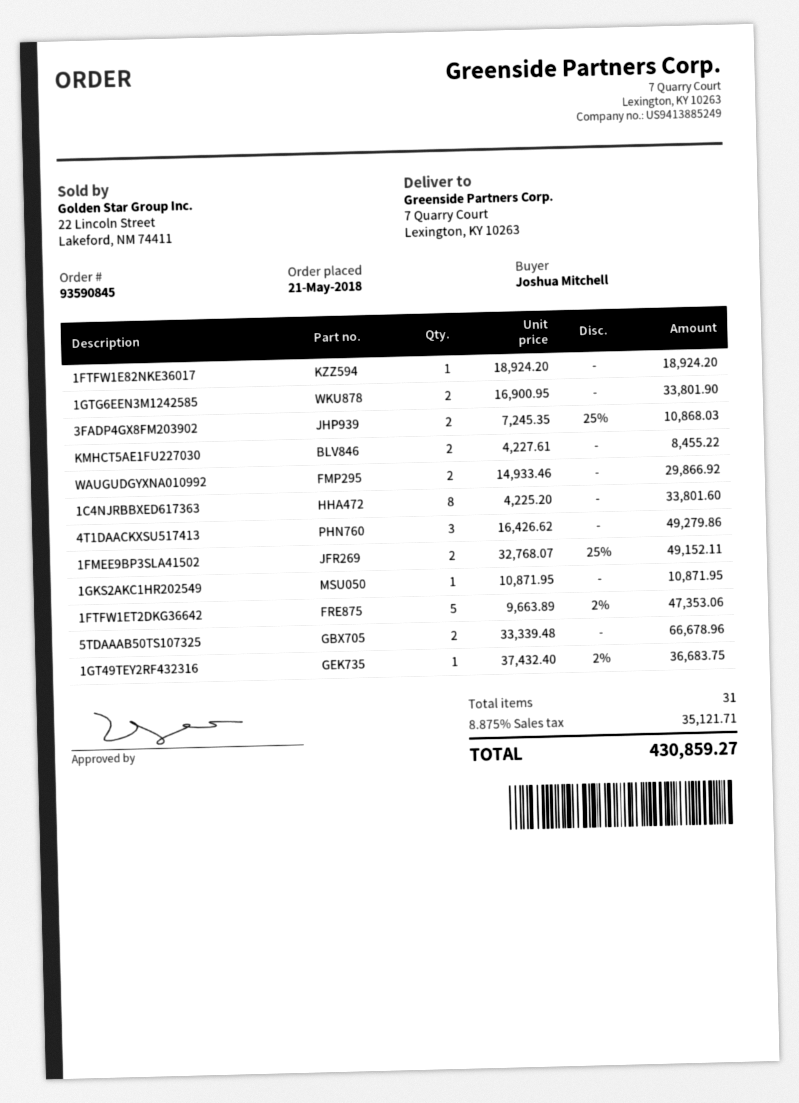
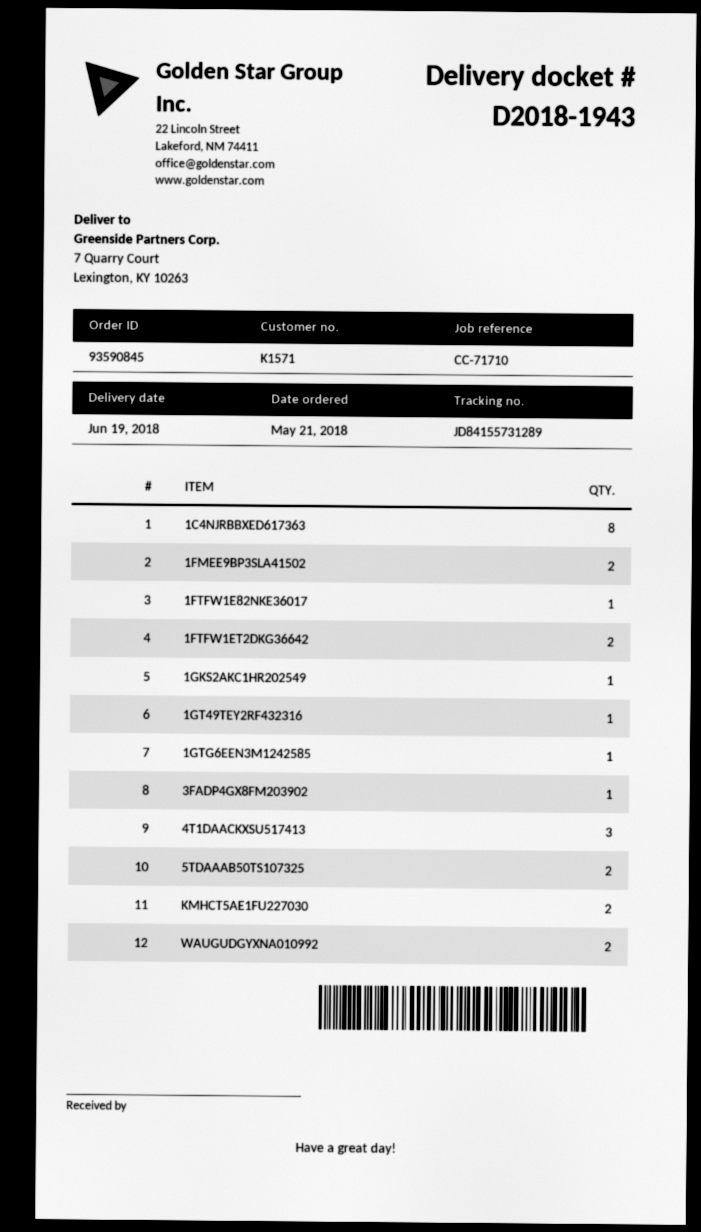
1GTG6EEN3M1242585: 2 -> 1
3FADP4GX8FM203902: 2 -> 1
1FTFW1ET2DKG36642: 5 -> 2

